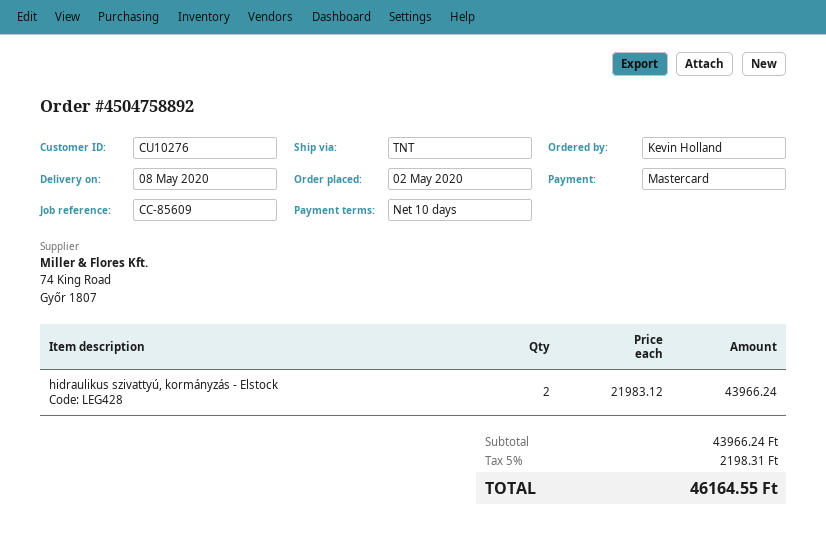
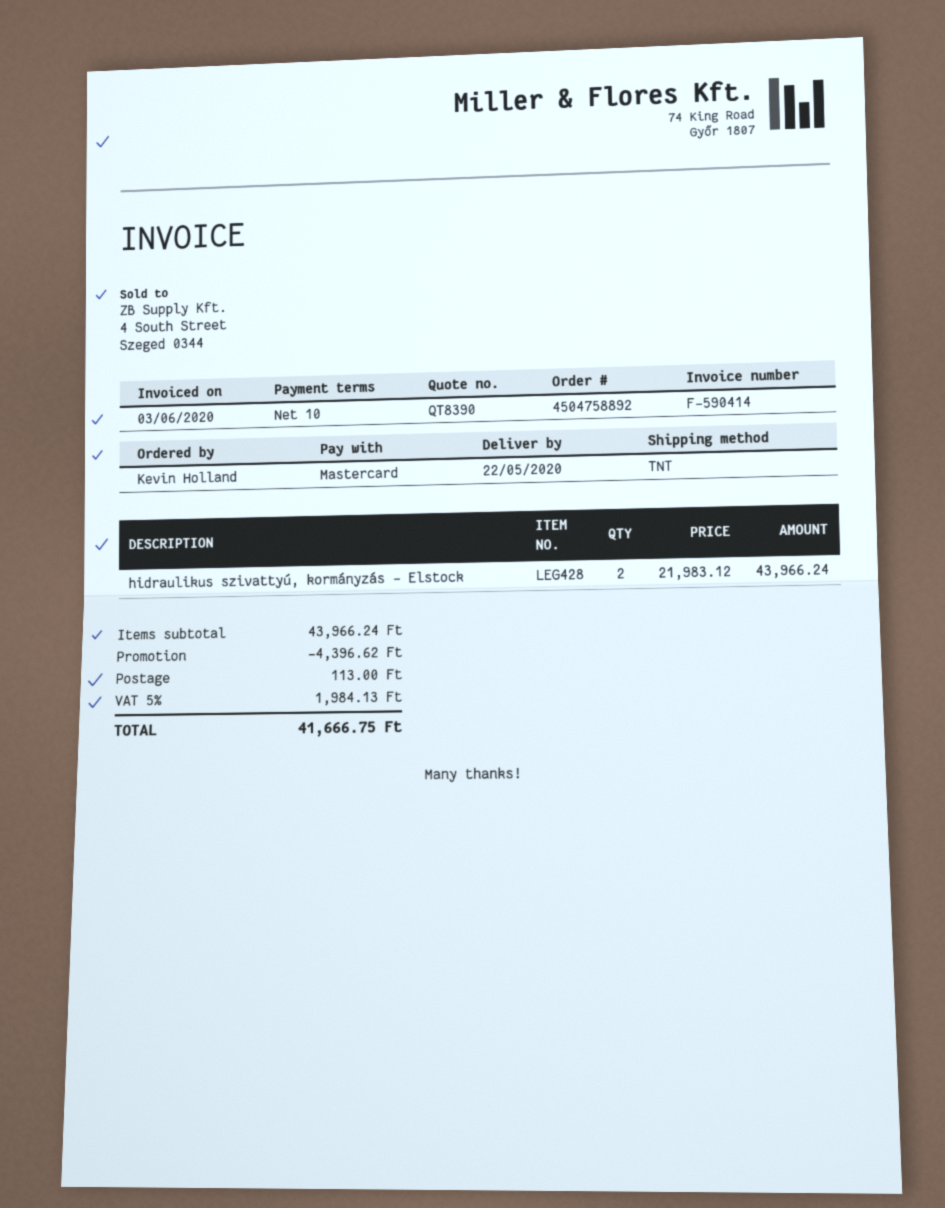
delivery date: 2020-05-08 -> 2020-05-22
discount: none -> 4396.62
shipping: none -> 113.00
tax: 5% = 2198.31 -> 5% = 1984.13
total: 46164.55 -> 41666.75

